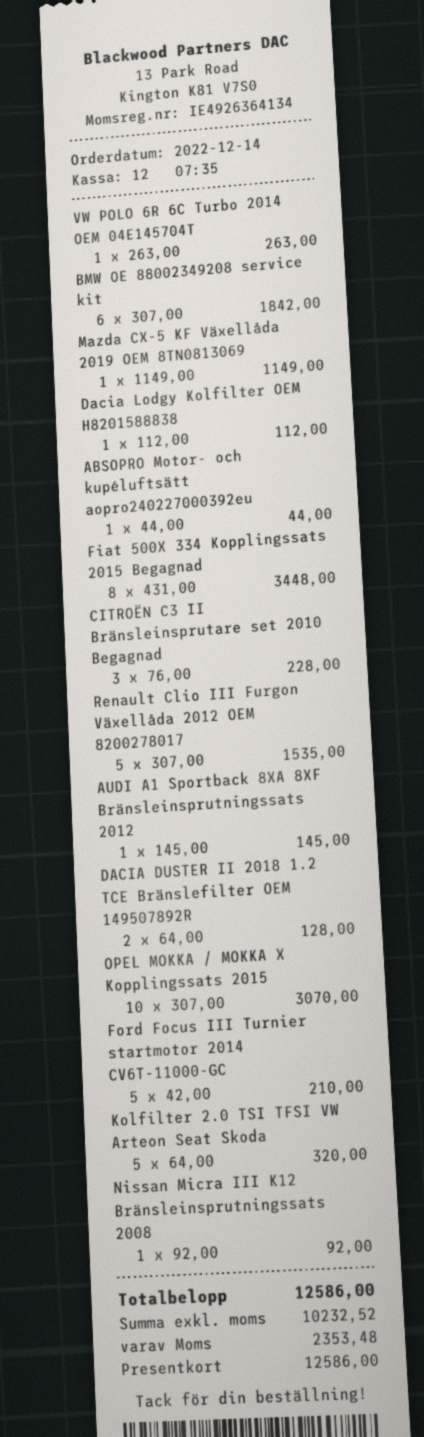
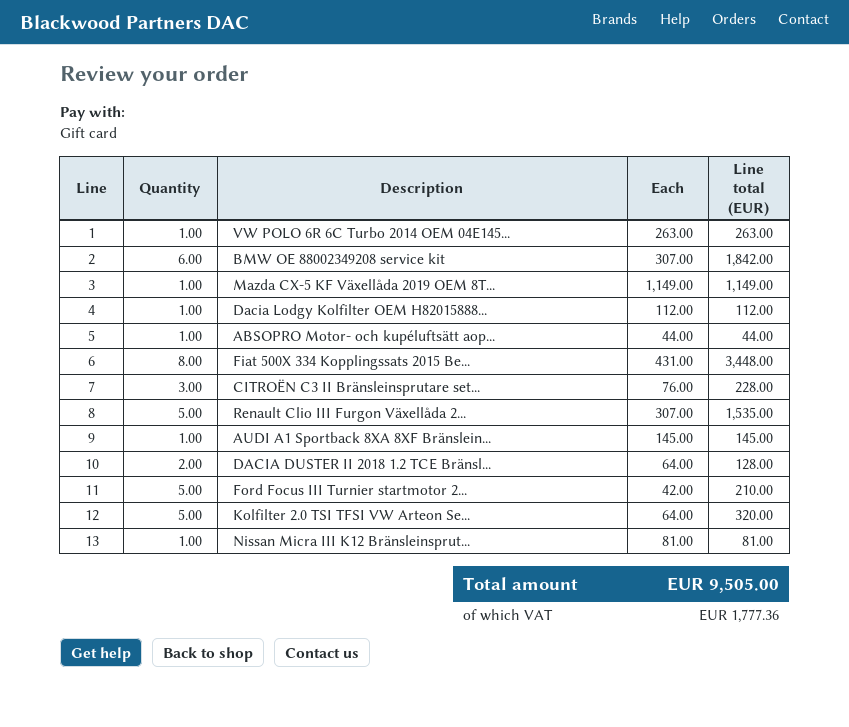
OPEL MOKKA / MOKKA X Kopplingssats 2015: 10 x 307.00 = 3070.00 -> none
Nissan Micra III K12 Bränsleinsprutningssats 2008: 1 x 92.00 = 92.00 -> 1 x 81.00 = 81.00
tax: 2353.48 -> 1777.36
total: 12586.00 -> 9505.00

